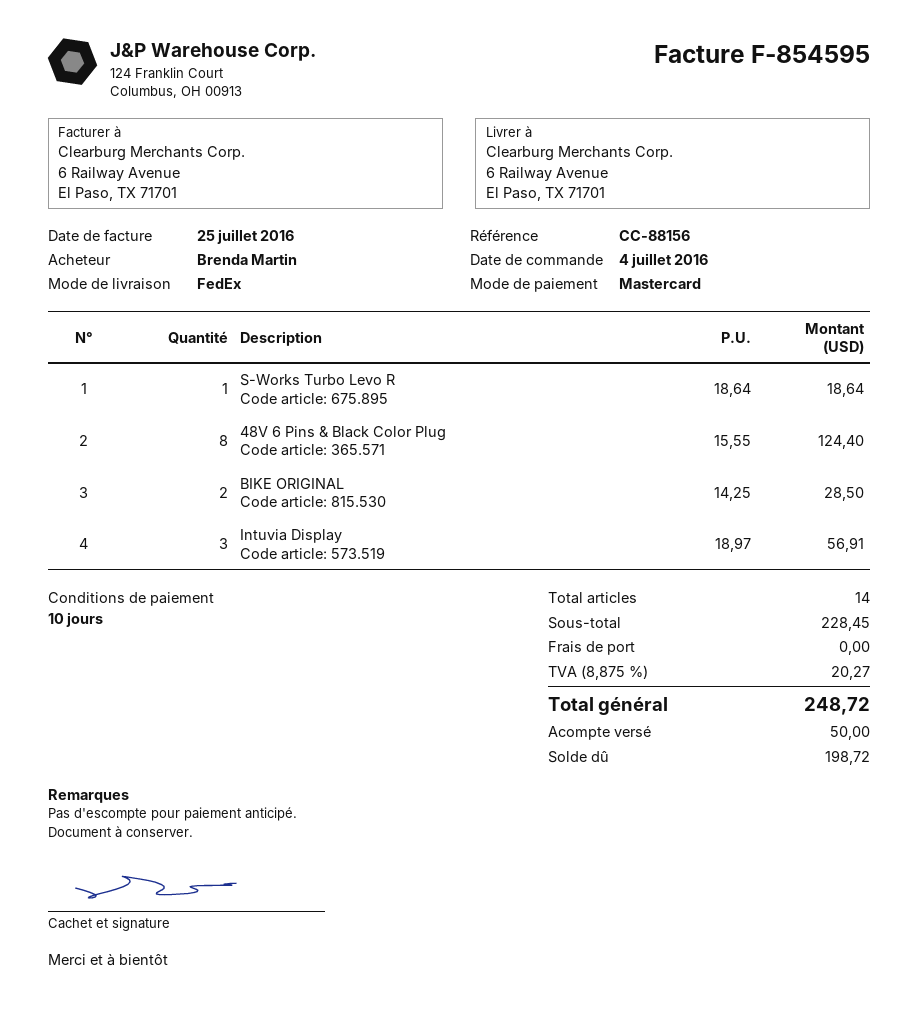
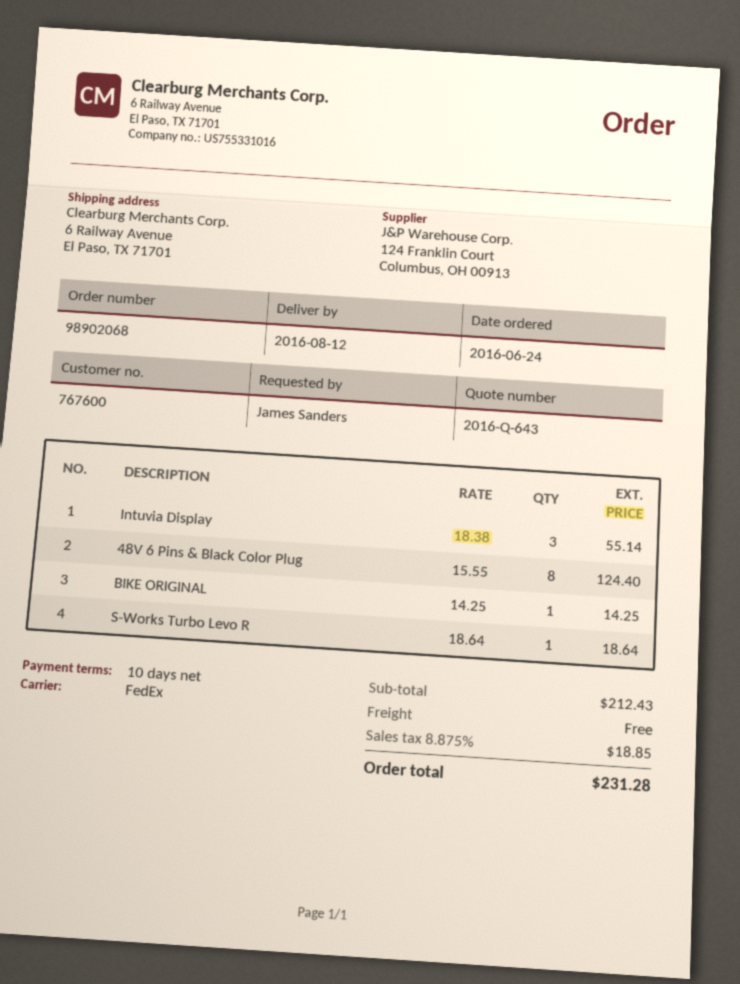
order date: 2016-07-04 -> 2016-06-24
ordered by: Brenda Martin -> James Sanders
BIKE ORIGINAL: 2 x 14.25 = 28.50 -> 1 x 14.25 = 14.25
Intuvia Display: 3 x 18.97 = 56.91 -> 3 x 18.38 = 55.14
subtotal: 228.45 -> 212.43
tax: 8.875% = 20.27 -> 8.875% = 18.85
total: 248.72 -> 231.28

